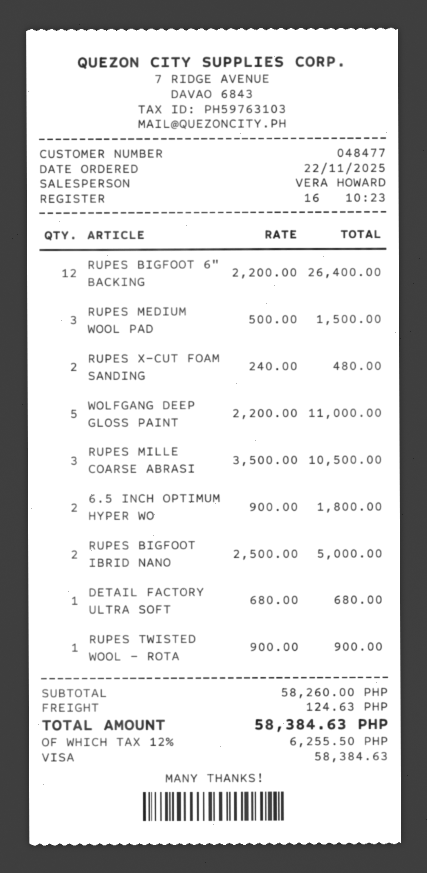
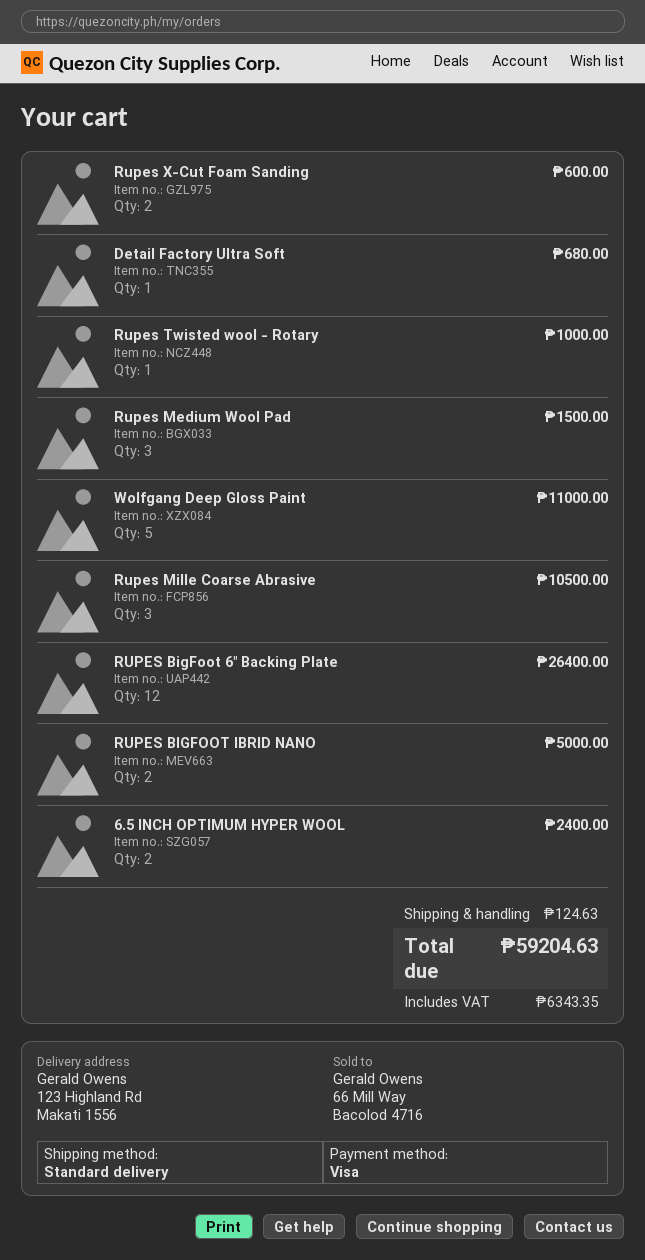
RUPES X-CUT FOAM SANDING: 2 for 480.00 -> 2 for 600.00
6.5 INCH OPTIMUM HYPER WO: 2 for 1800.00 -> 2 for 2400.00
RUPES TWISTED WOOL - ROTA: 1 for 900.00 -> 1 for 1000.00
tax: 6255.50 -> 6343.35
total: 58384.63 -> 59204.63

